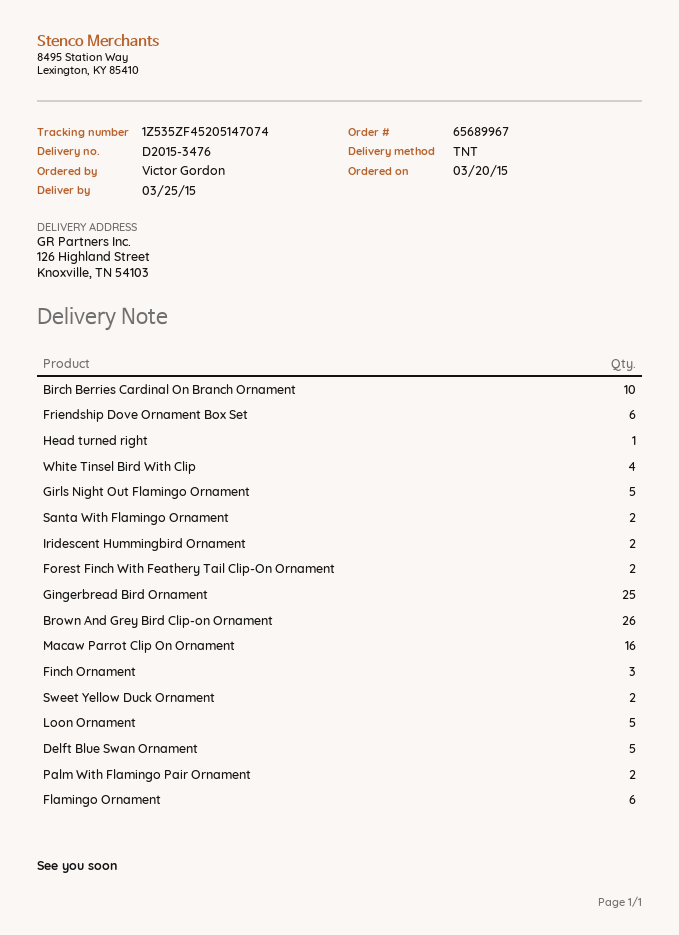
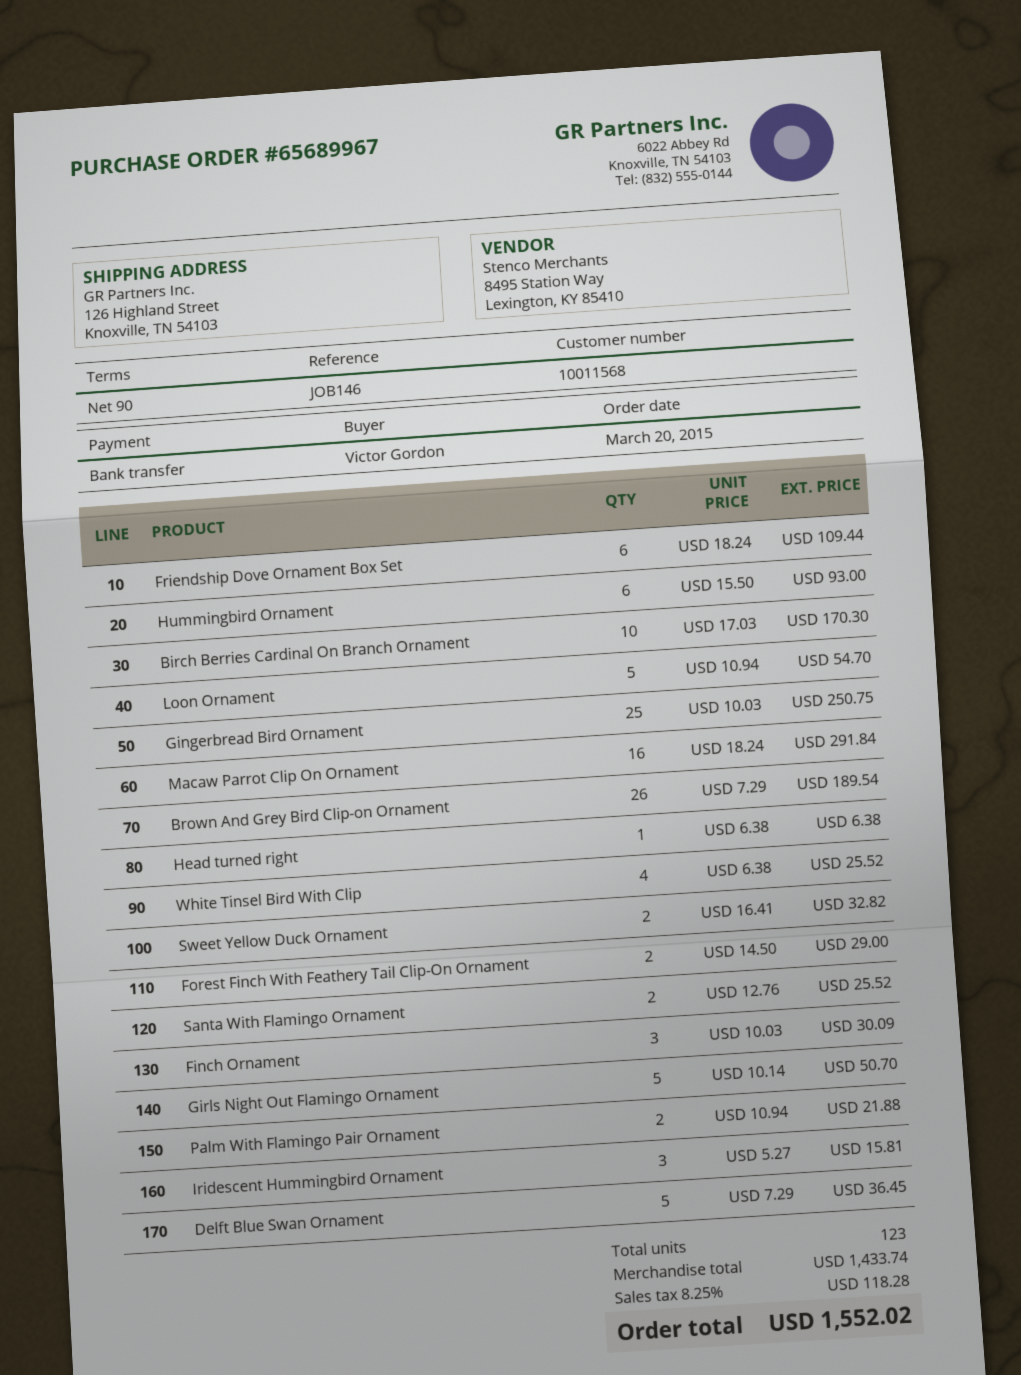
Iridescent Hummingbird Ornament: 2 -> 3
Flamingo Ornament: 6 -> none
Hummingbird Ornament: none -> 6

